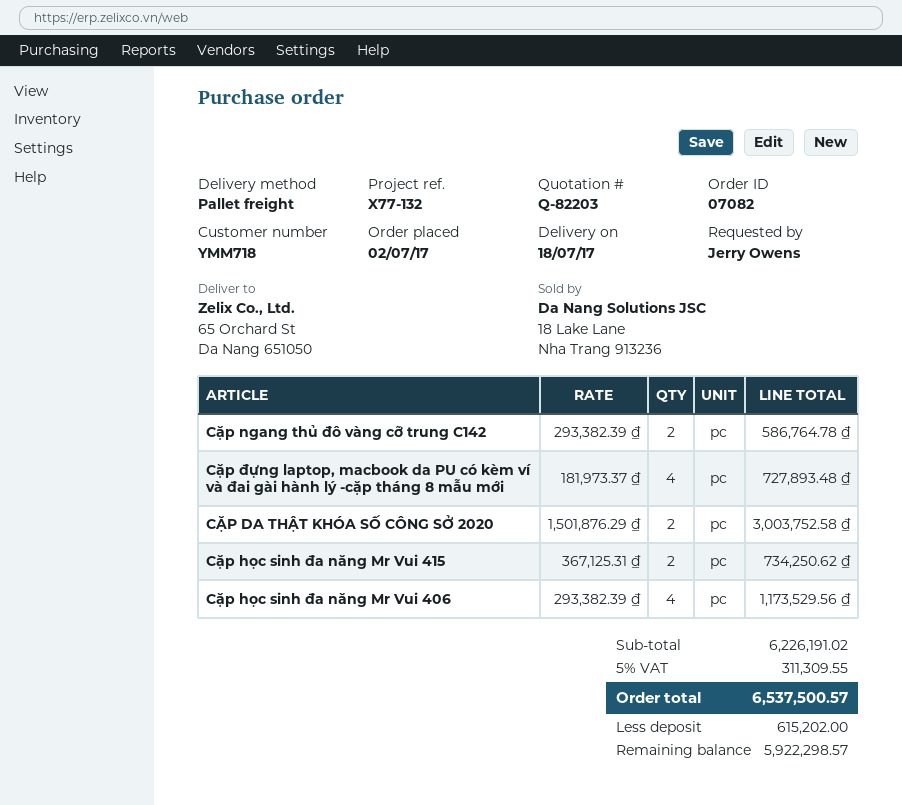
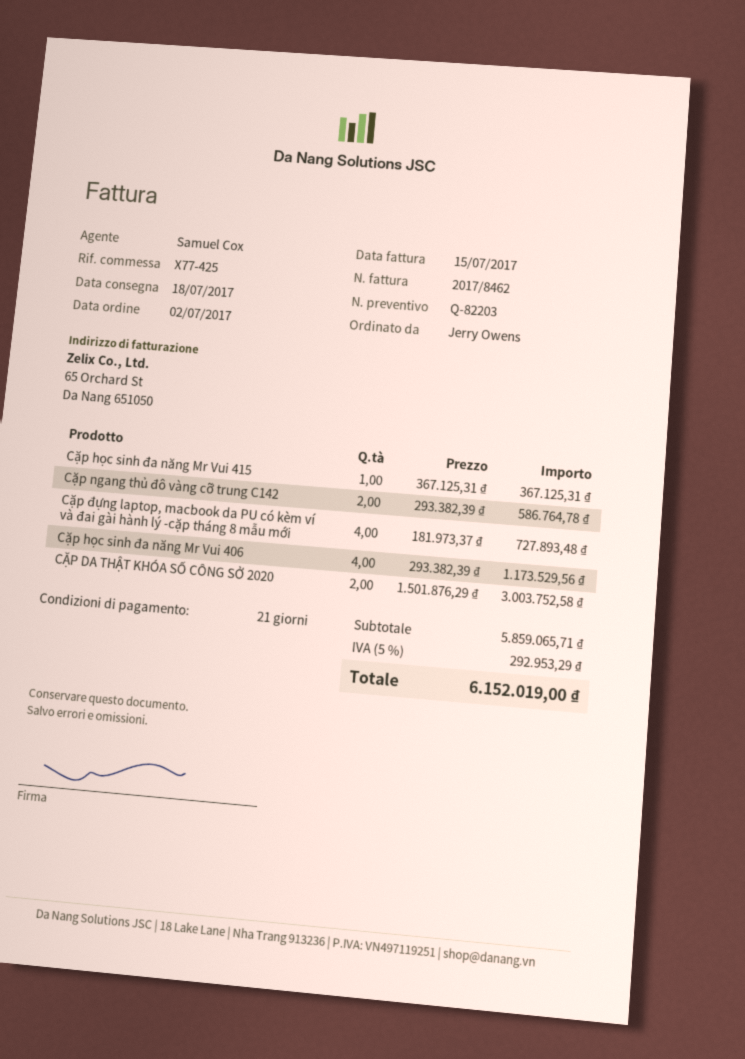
reference: X77-132 -> X77-425
Cặp học sinh đa năng Mr Vui 415: 2 x 367125.31 = 734250.62 -> 1 x 367125.31 = 367125.31
subtotal: 6226191.02 -> 5859065.71
tax: 5% = 311309.55 -> 5% = 292953.29
total: 6537500.57 -> 6152019.00

